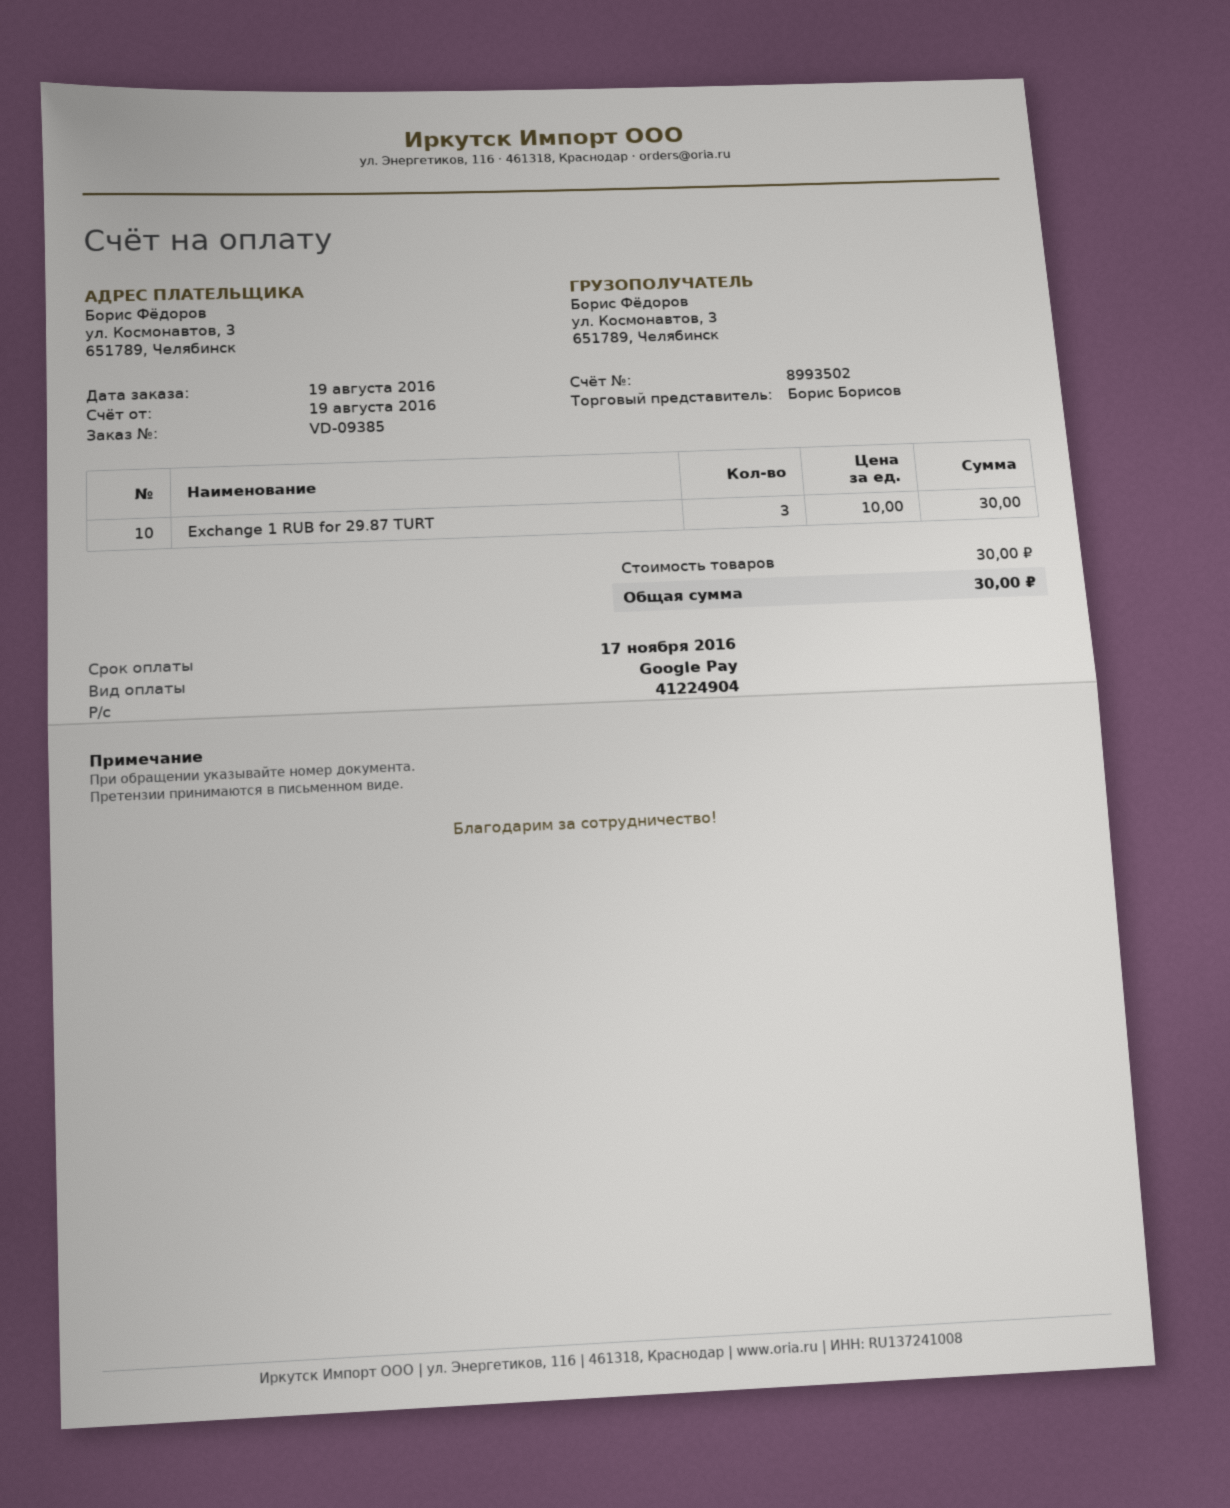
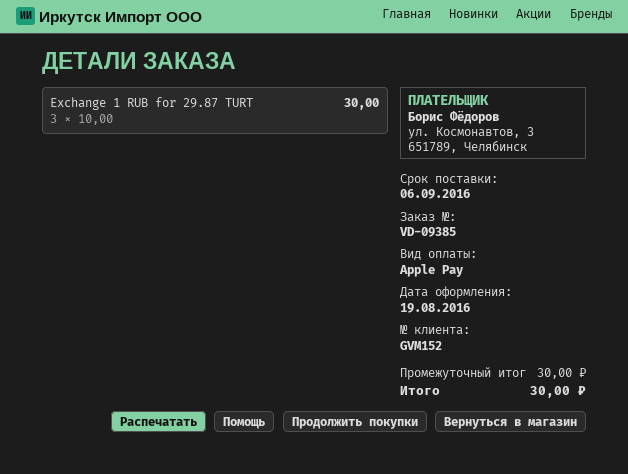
payment method: Google Pay -> Apple Pay

